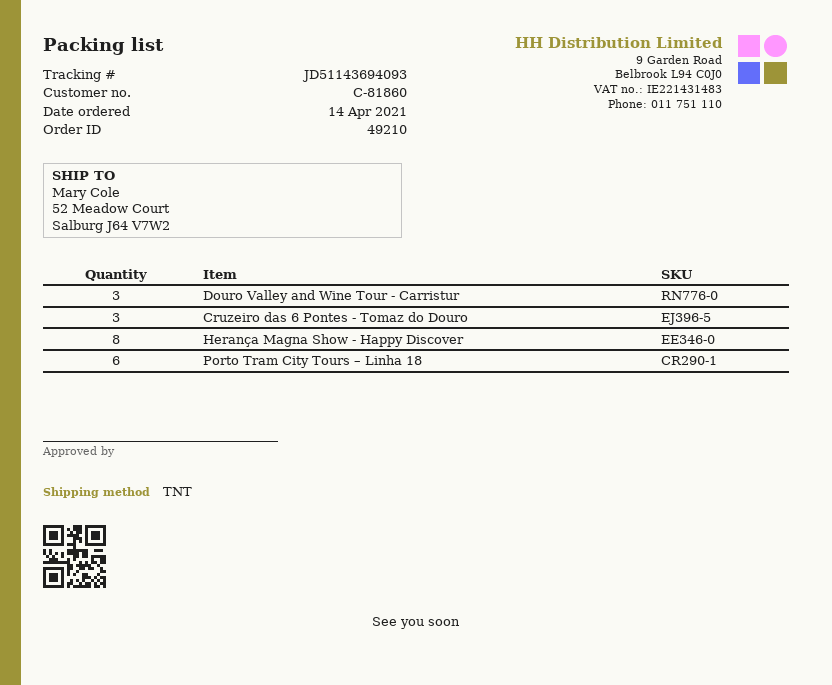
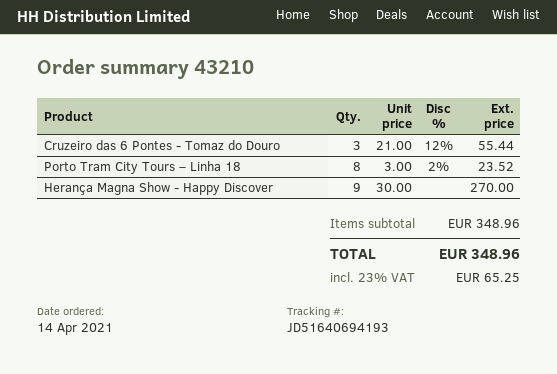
order number: 49210 -> 43210
tracking number: JD51143694093 -> JD51640694193
Douro Valley and Wine Tour - Carristur: 3 -> none
Herança Magna Show - Happy Discover: 8 -> 9
Porto Tram City Tours – Linha 18: 6 -> 8

